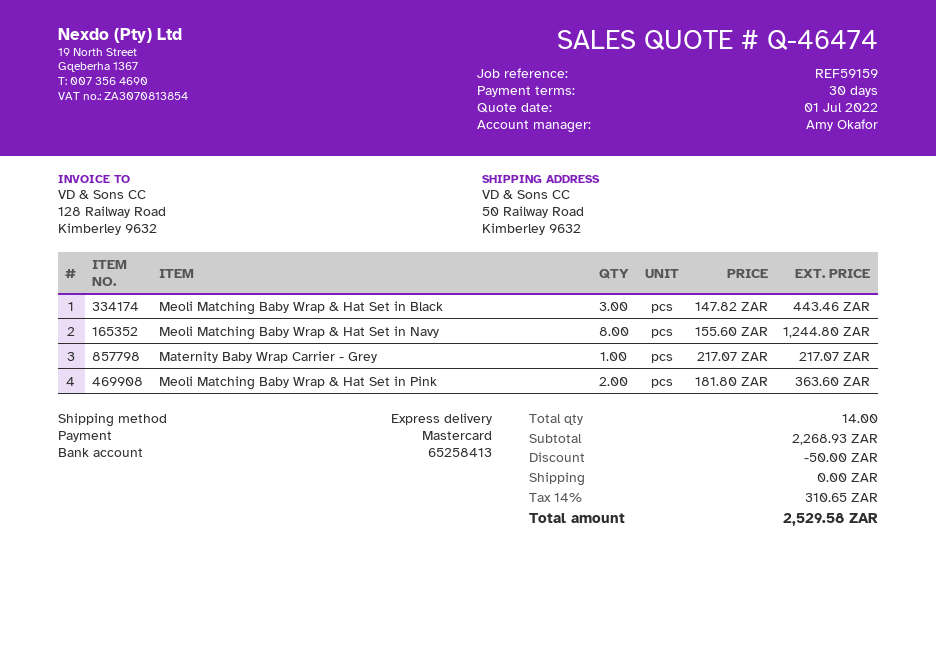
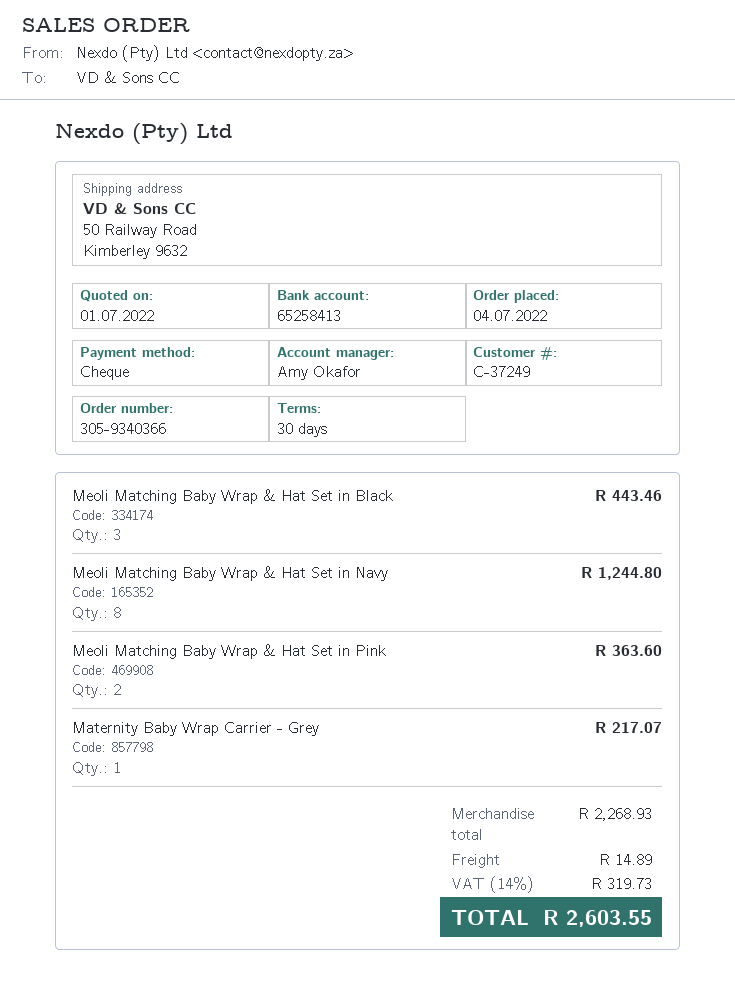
payment method: Mastercard -> cheque
discount: 50.00 -> none
shipping: 0.00 -> 14.89
tax: 14% = 310.65 -> 14% = 319.73
total: 2529.58 -> 2603.55

